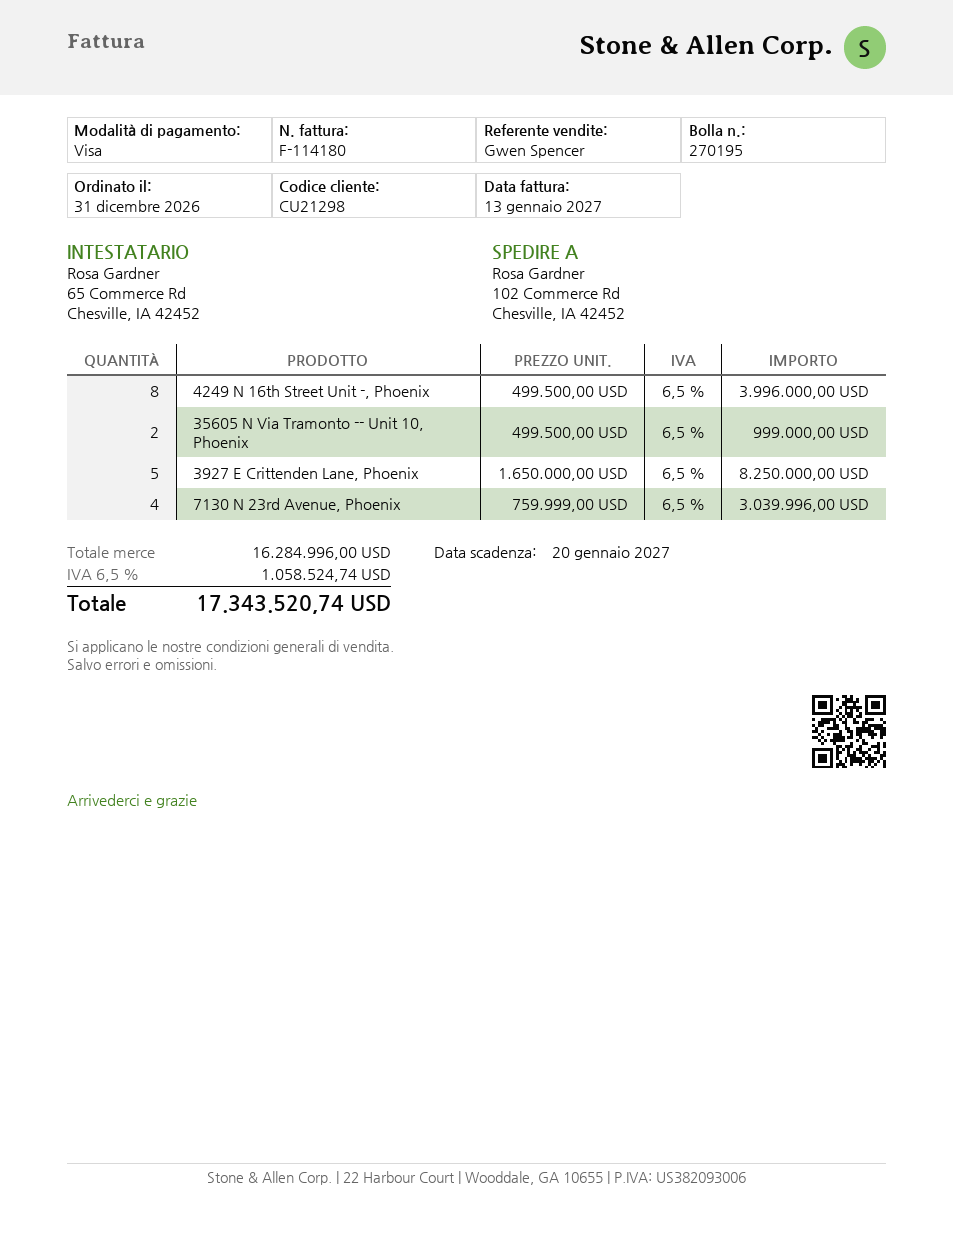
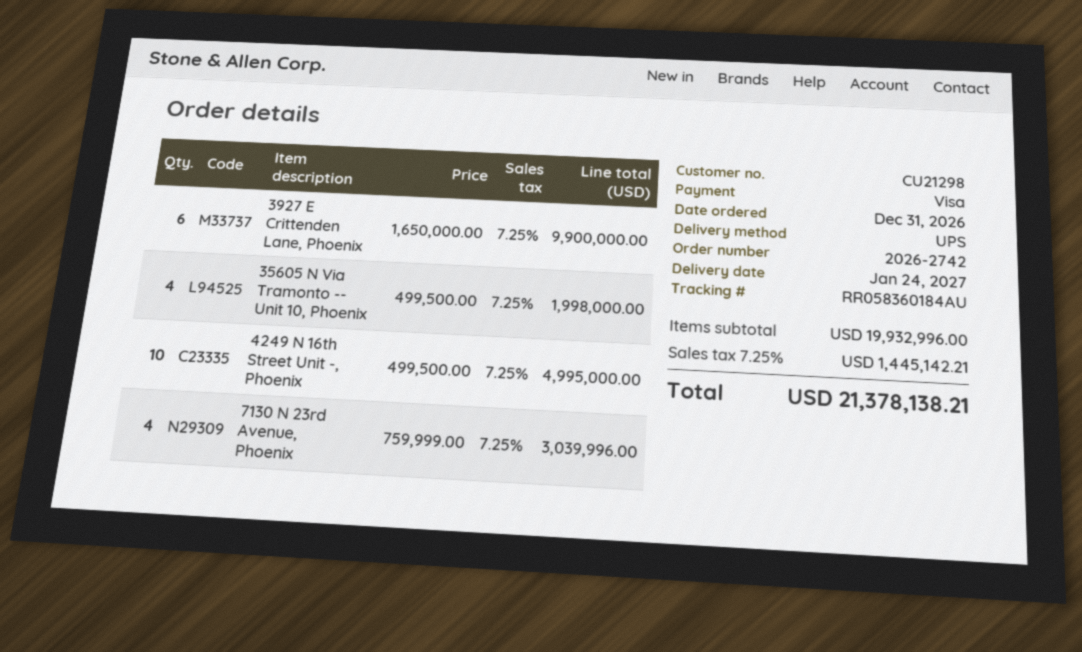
4249 N 16th Street Unit -, Phoenix: 8 x 499500.00 = 3996000.00 -> 10 x 499500.00 = 4995000.00
35605 N Via Tramonto -- Unit 10, Phoenix: 2 x 499500.00 = 999000.00 -> 4 x 499500.00 = 1998000.00
3927 E Crittenden Lane, Phoenix: 5 x 1650000.00 = 8250000.00 -> 6 x 1650000.00 = 9900000.00
subtotal: 16284996.00 -> 19932996.00
tax: 6.5% = 1058524.74 -> 7.25% = 1445142.21
total: 17343520.74 -> 21378138.21

